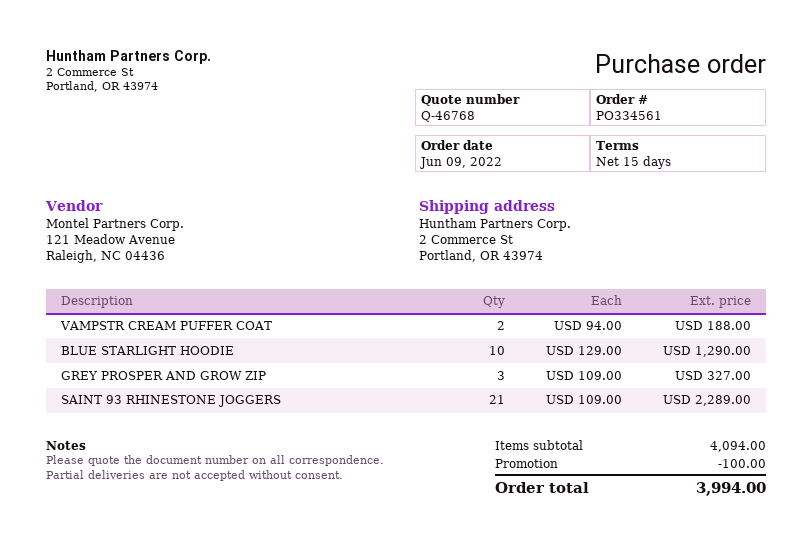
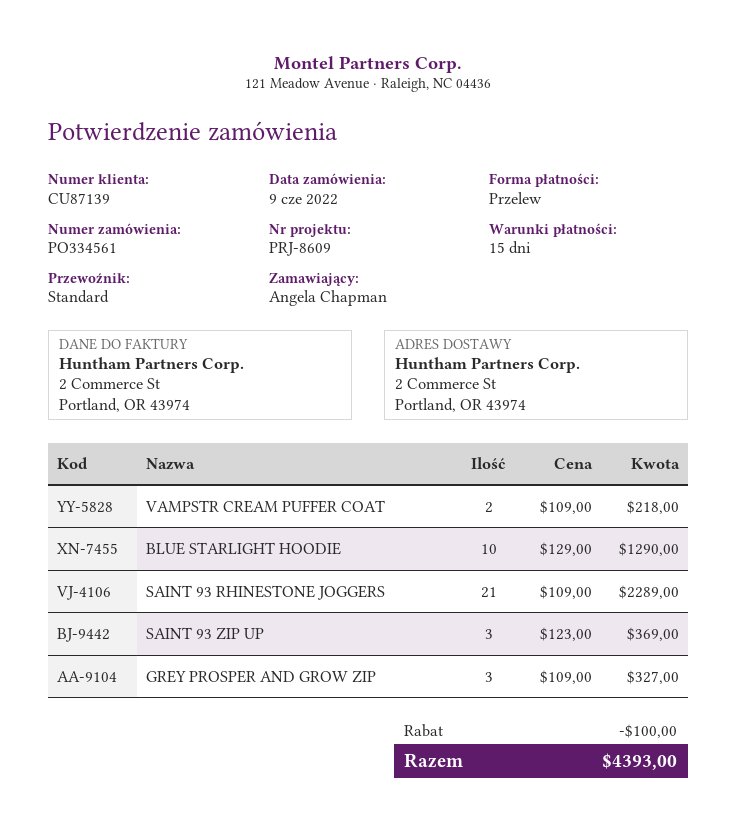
VAMPSTR CREAM PUFFER COAT: 2 x 94.00 = 188.00 -> 2 x 109.00 = 218.00
SAINT 93 ZIP UP: none -> 3 x 123.00 = 369.00
total: 3994.00 -> 4393.00

